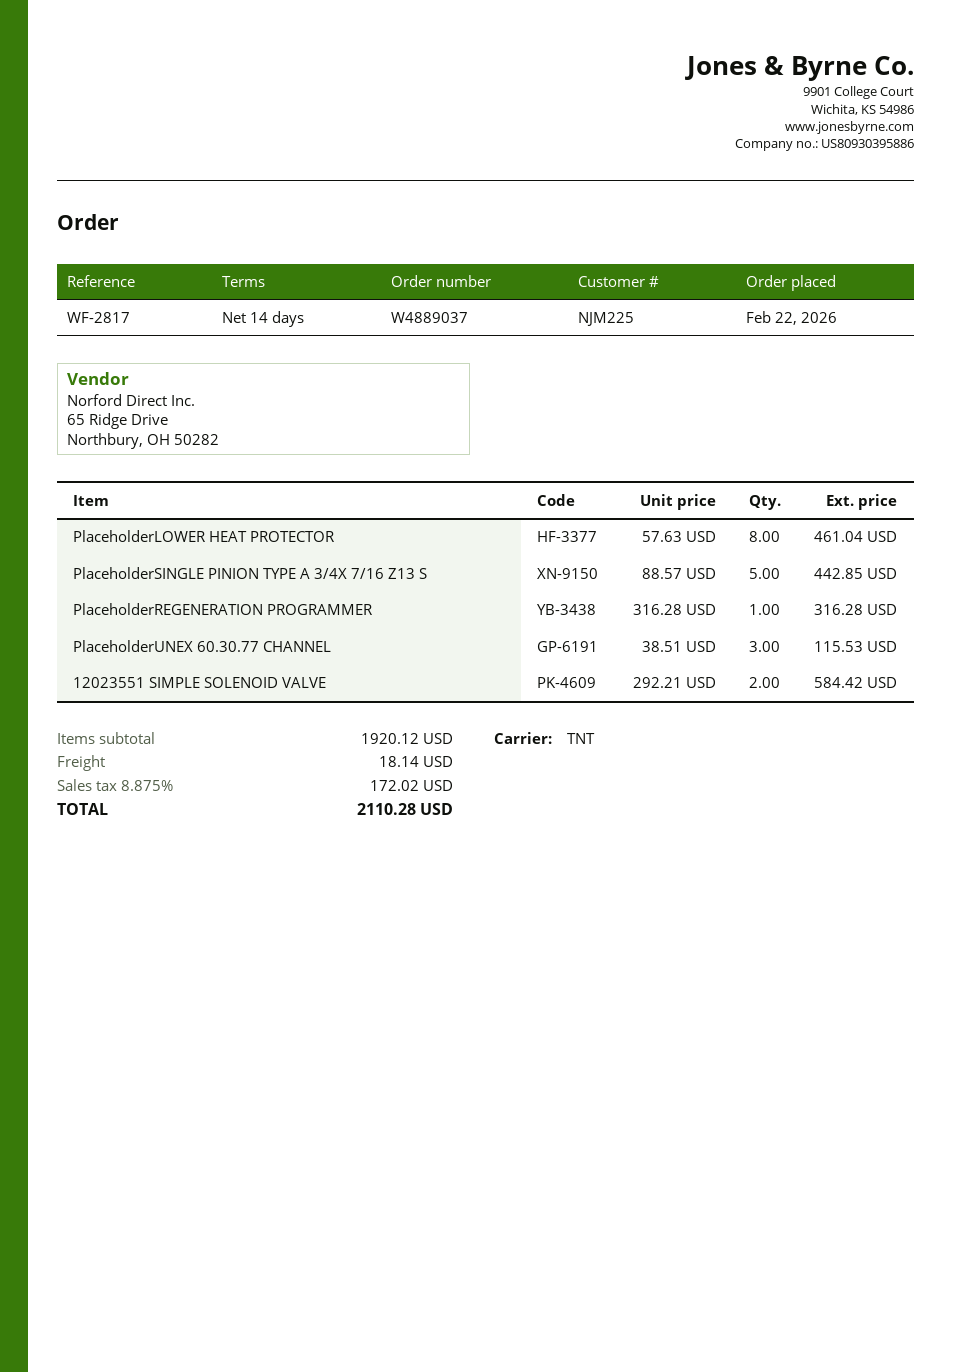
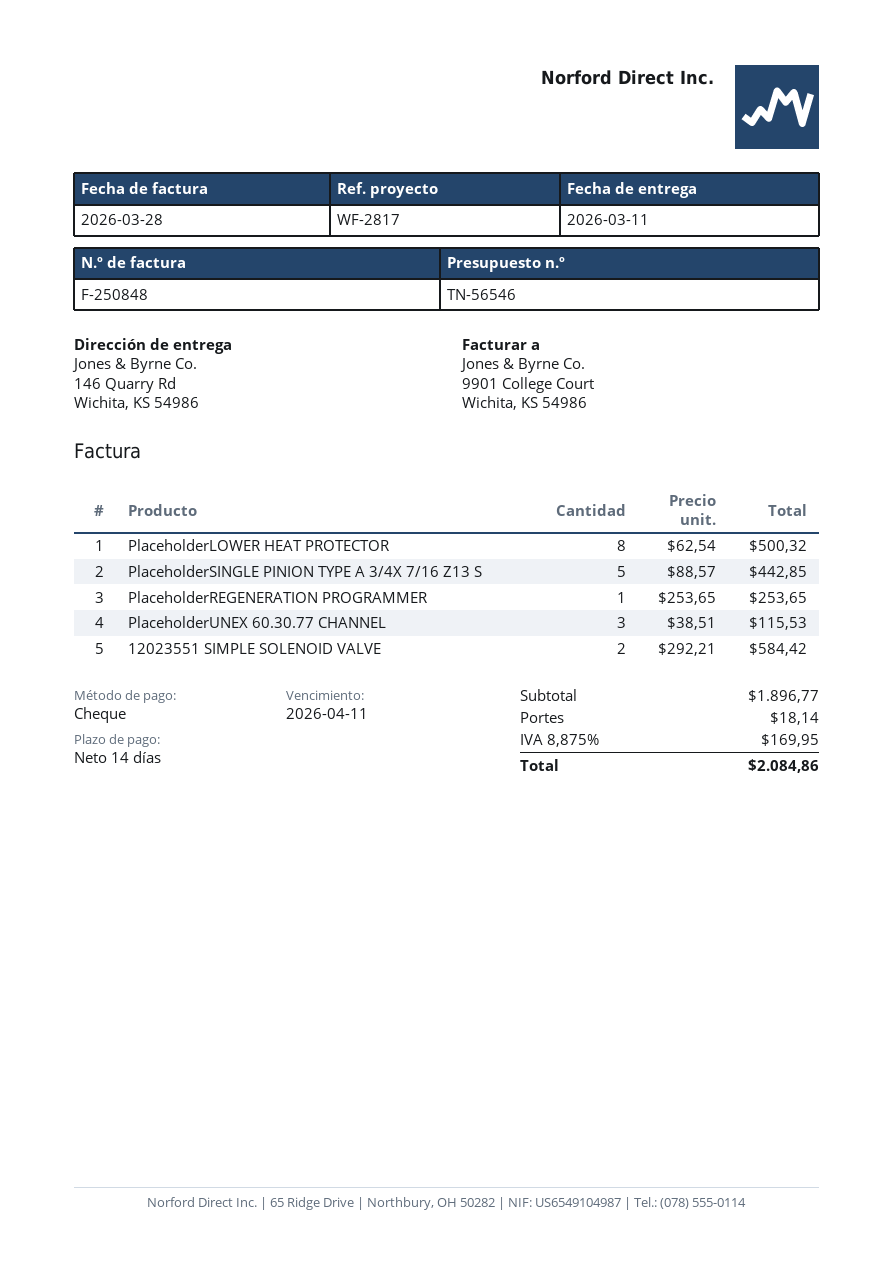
PlaceholderLOWER HEAT PROTECTOR: 8 x 57.63 = 461.04 -> 8 x 62.54 = 500.32
PlaceholderREGENERATION PROGRAMMER: 1 x 316.28 = 316.28 -> 1 x 253.65 = 253.65
subtotal: 1920.12 -> 1896.77
tax: 8.875% = 172.02 -> 8.875% = 169.95
total: 2110.28 -> 2084.86

